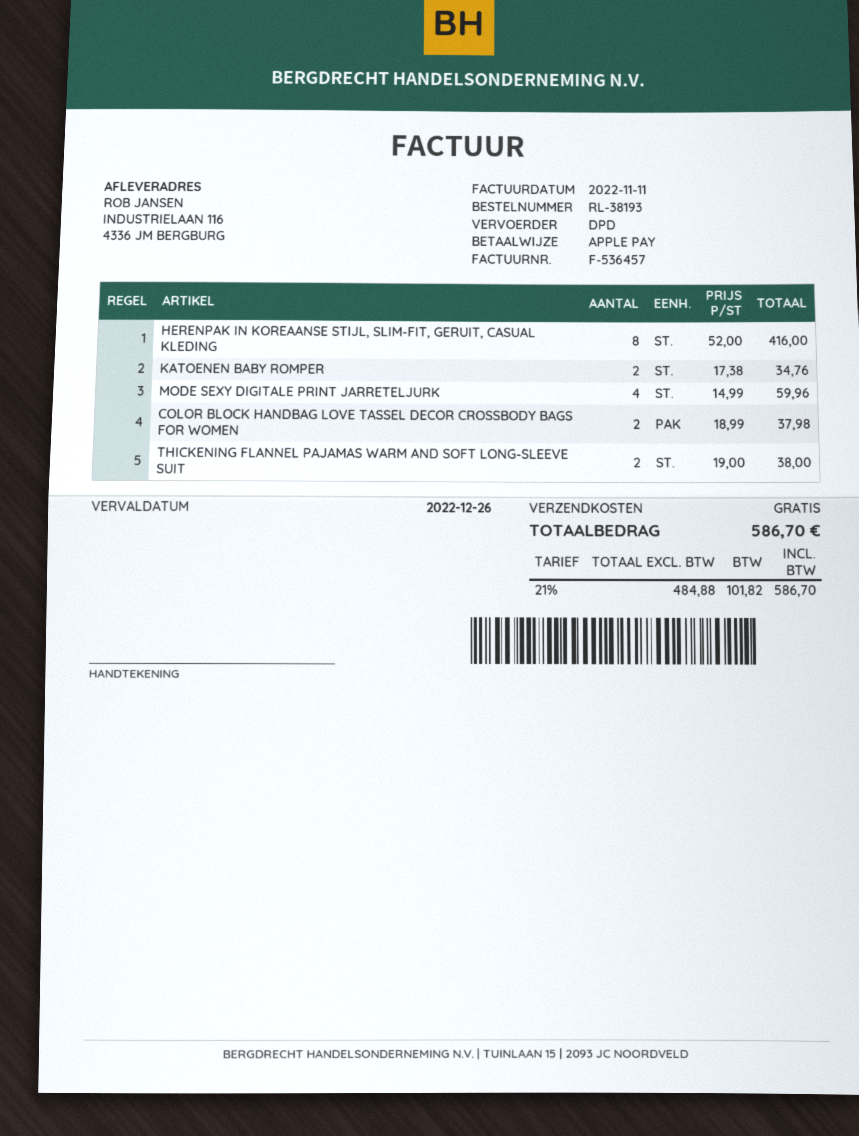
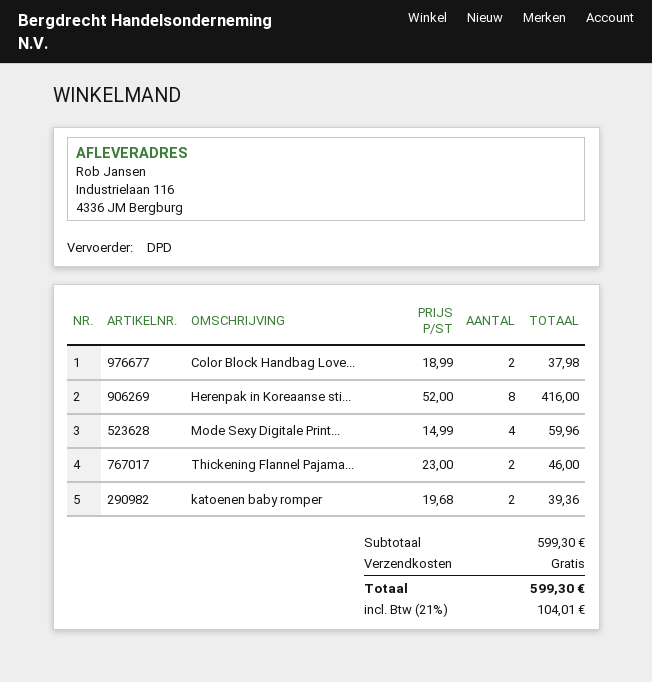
KATOENEN BABY ROMPER: 2 x 17.38 = 34.76 -> 2 x 19.68 = 39.36
THICKENING FLANNEL PAJAMAS WARM AND SOFT LONG-SLEEVE SUIT: 2 x 19.00 = 38.00 -> 2 x 23.00 = 46.00
tax: 21% = 101.82 -> 21% = 104.01
total: 586.70 -> 599.30

